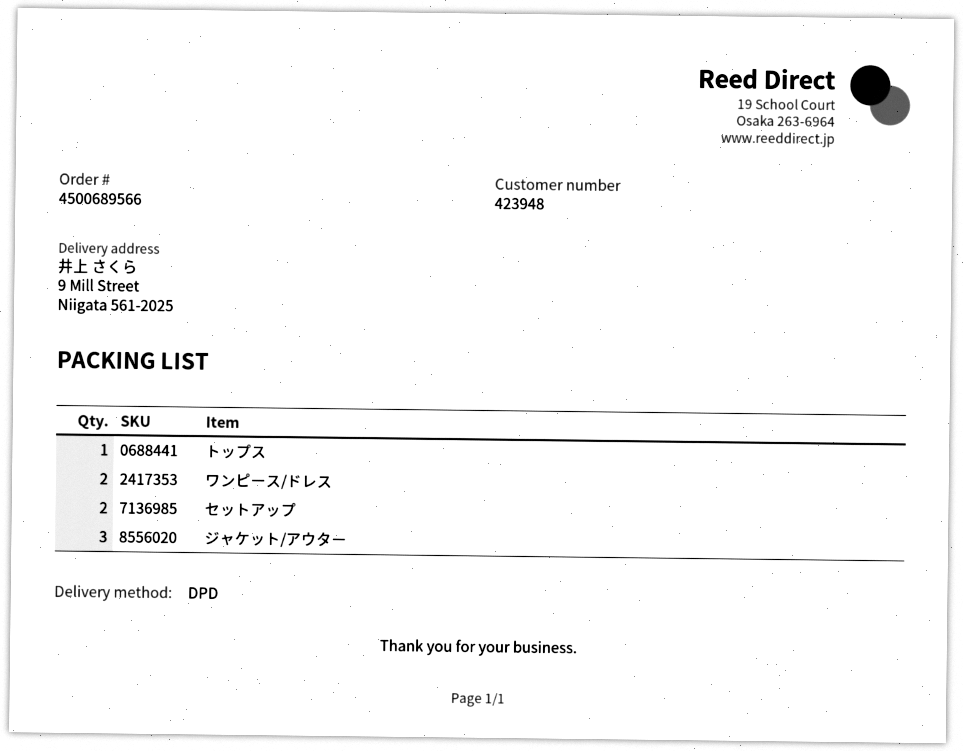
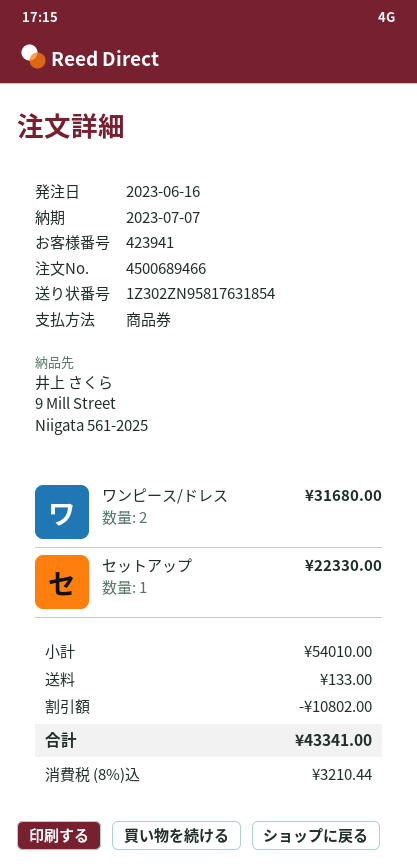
order number: 4500689566 -> 4500689466
customer number: 423948 -> 423941
トップス: 1 -> none
セットアップ: 2 -> 1
ジャケット/アウター: 3 -> none

